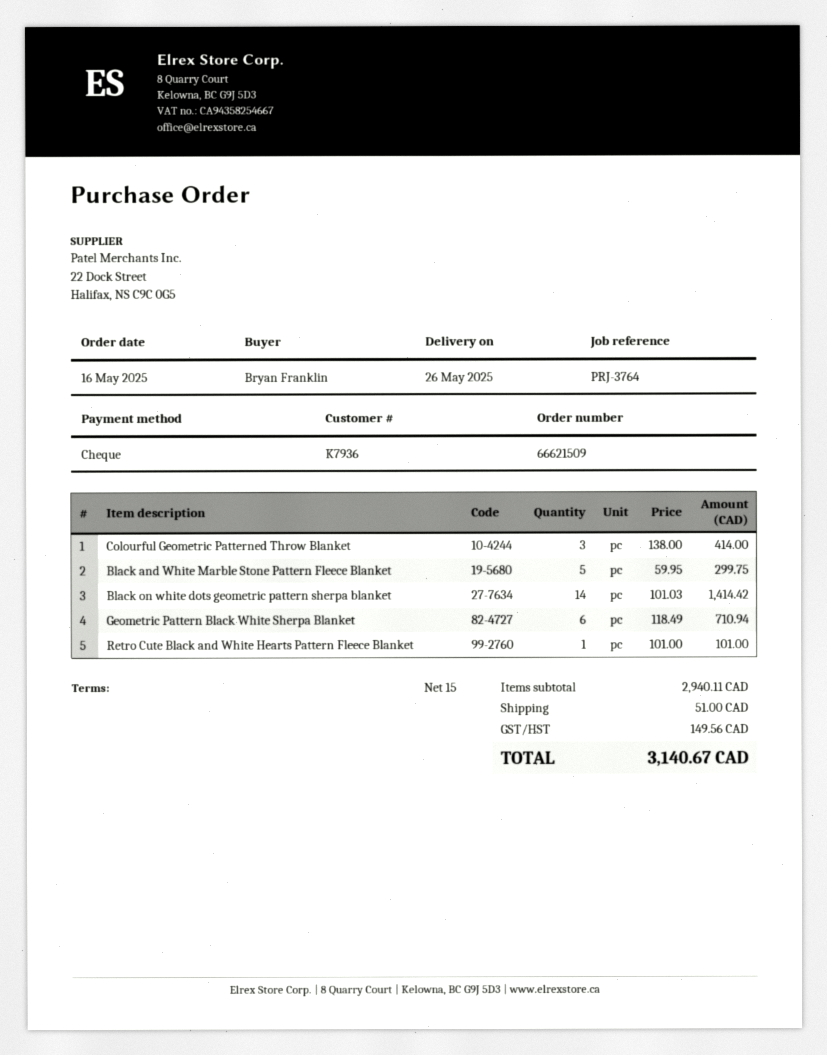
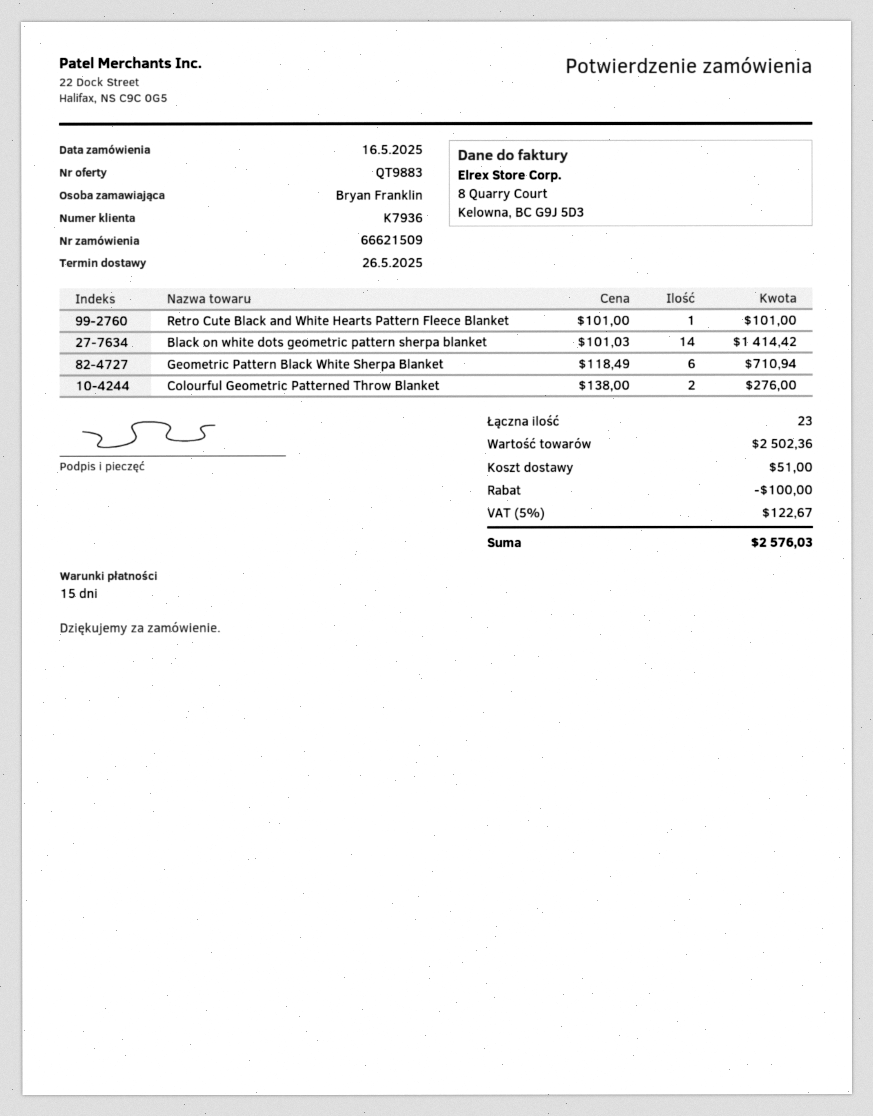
Colourful Geometric Patterned Throw Blanket: 3 x 138.00 = 414.00 -> 2 x 138.00 = 276.00
Black and White Marble Stone Pattern Fleece Blanket: 5 x 59.95 = 299.75 -> none
subtotal: 2940.11 -> 2502.36
discount: none -> 100.00
tax: 149.56 -> 122.67
total: 3140.67 -> 2576.03

